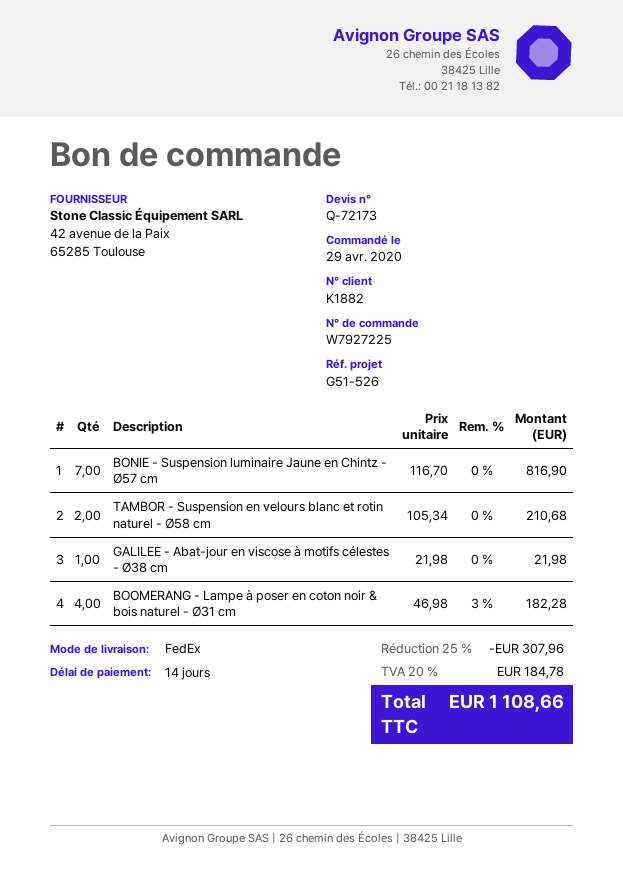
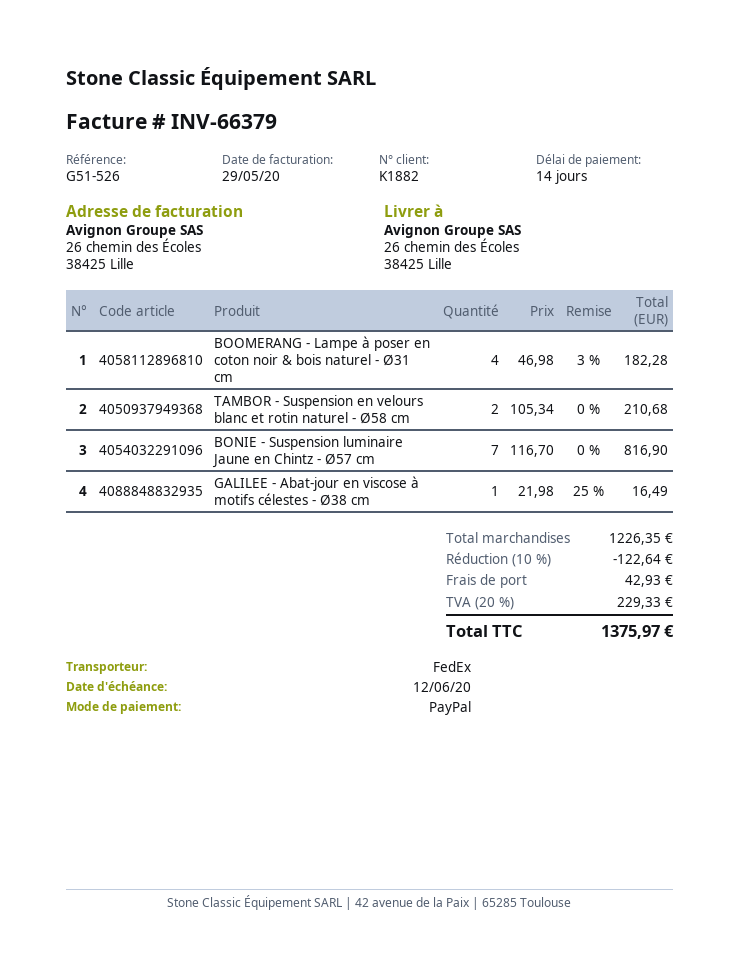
GALILEE - Abat-jour en viscose à motifs célestes - Ø38 cm: 1 x 21.98 = 21.98 -> 1 x 21.98 - 25% = 16.49
discount: 25% = 307.96 -> 10% = 122.64
shipping: none -> 42.93
tax: 20% = 184.78 -> 20% = 229.33
total: 1108.66 -> 1375.97

